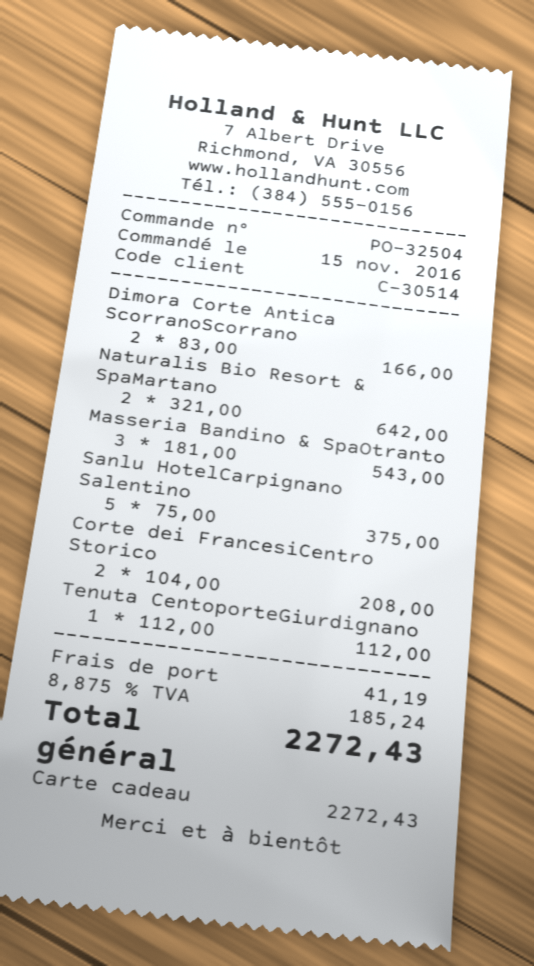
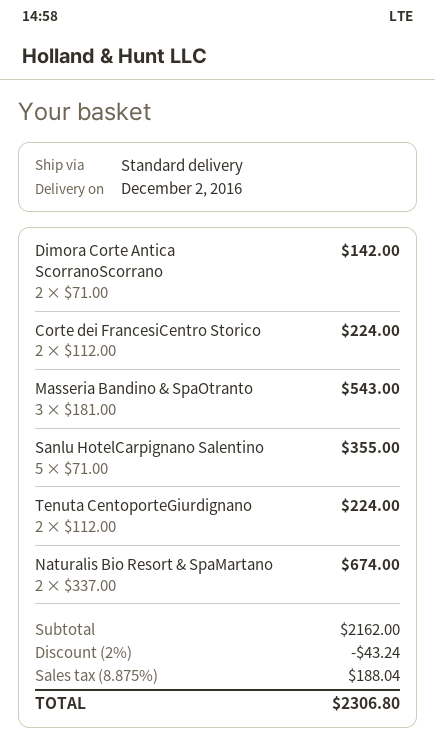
Dimora Corte Antica ScorranoScorrano: 2 x 83.00 = 166.00 -> 2 x 71.00 = 142.00
Naturalis Bio Resort & SpaMartano: 2 x 321.00 = 642.00 -> 2 x 337.00 = 674.00
Sanlu HotelCarpignano Salentino: 5 x 75.00 = 375.00 -> 5 x 71.00 = 355.00
Corte dei FrancesiCentro Storico: 2 x 104.00 = 208.00 -> 2 x 112.00 = 224.00
Tenuta CentoporteGiurdignano: 1 x 112.00 = 112.00 -> 2 x 112.00 = 224.00
discount: none -> 2% = 43.24
shipping: 41.19 -> none
tax: 8.875% = 185.24 -> 8.875% = 188.04
total: 2272.43 -> 2306.80

